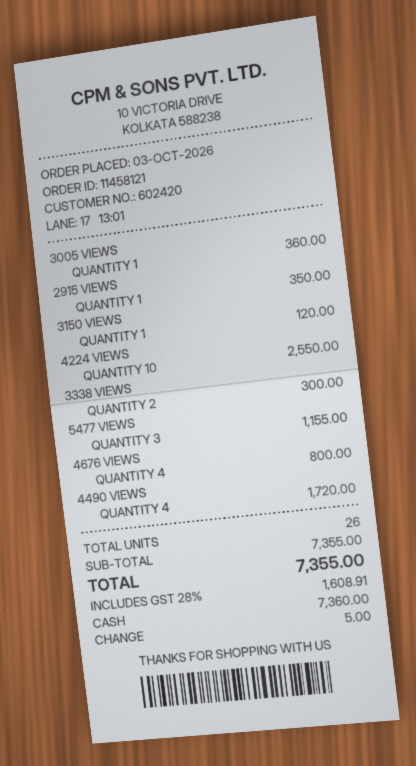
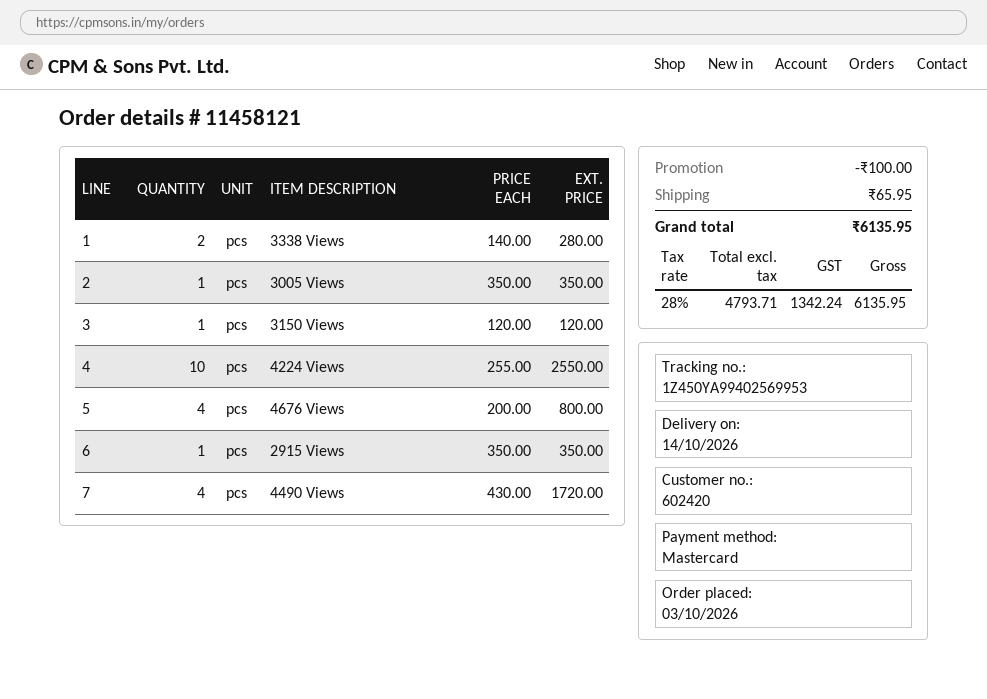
payment method: cash -> Mastercard
3005 VIEWS: 1 for 360.00 -> 1 for 350.00
3338 VIEWS: 2 for 300.00 -> 2 for 280.00
5477 VIEWS: 3 for 1155.00 -> none
discount: none -> 100.00
shipping: none -> 65.95
tax: 28% = 1608.91 -> 28% = 1342.24
total: 7355.00 -> 6135.95

